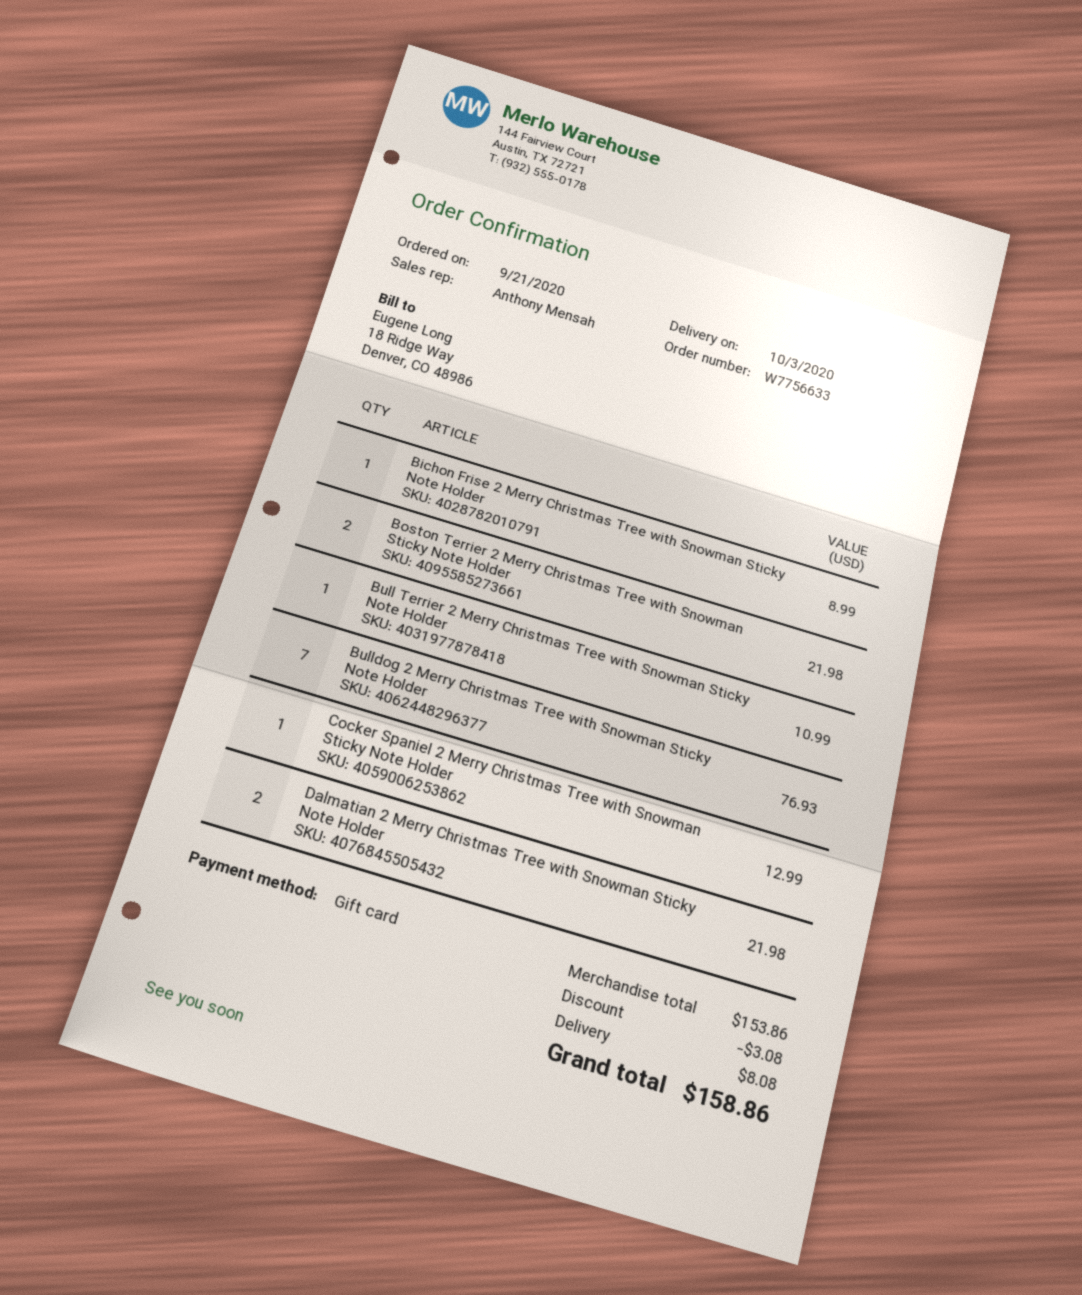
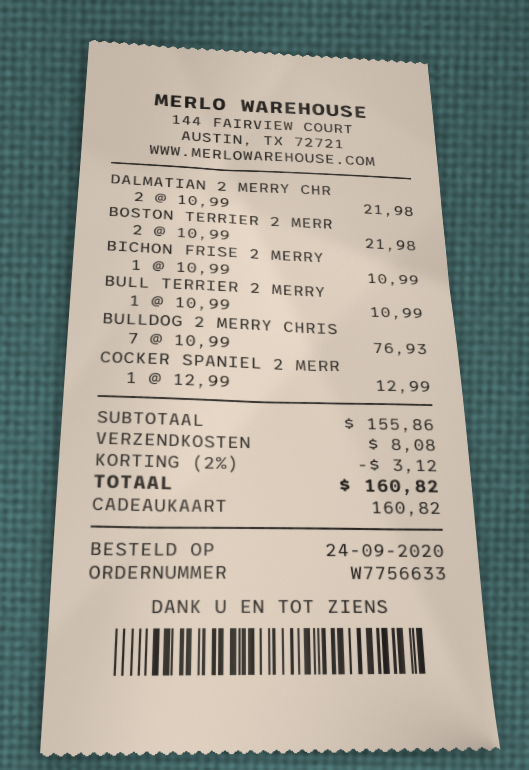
order date: 2020-09-21 -> 2020-09-24
Bichon Frise 2 Merry Christmas Tree with Snowman Sticky Note Holder: 1 for 8.99 -> 1 for 10.99
subtotal: 153.86 -> 155.86
discount: 3.08 -> 3.12
total: 158.86 -> 160.82

